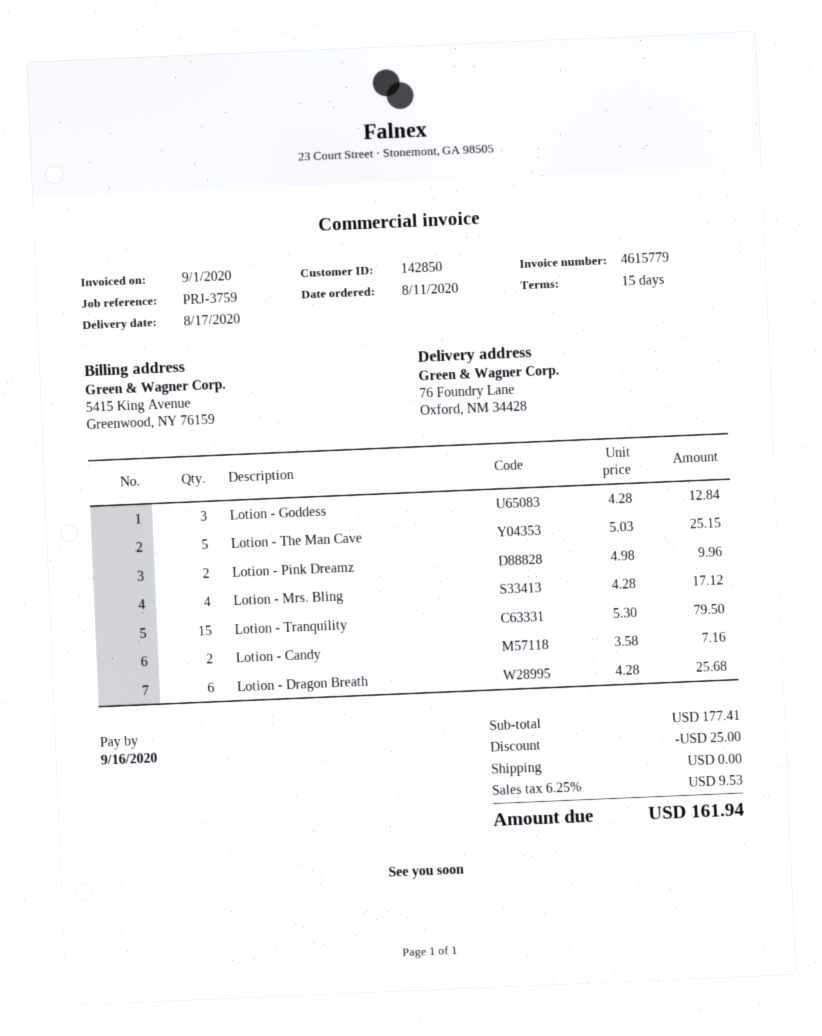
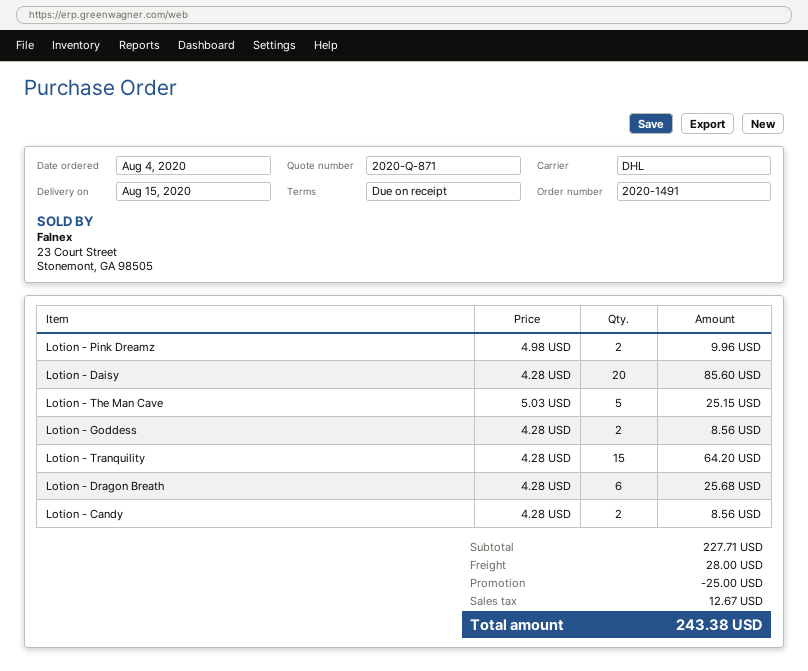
order date: 2020-08-11 -> 2020-08-04
delivery date: 2020-08-17 -> 2020-08-15
payment terms: 15 days -> on receipt
Lotion - Goddess: 3 x 4.28 = 12.84 -> 2 x 4.28 = 8.56
Lotion - Mrs. Bling: 4 x 4.28 = 17.12 -> none
Lotion - Tranquility: 15 x 5.30 = 79.50 -> 15 x 4.28 = 64.20
Lotion - Candy: 2 x 3.58 = 7.16 -> 2 x 4.28 = 8.56
Lotion - Daisy: none -> 20 x 4.28 = 85.60
subtotal: 177.41 -> 227.71
shipping: 0.00 -> 28.00
tax: 9.53 -> 12.67
total: 161.94 -> 243.38

